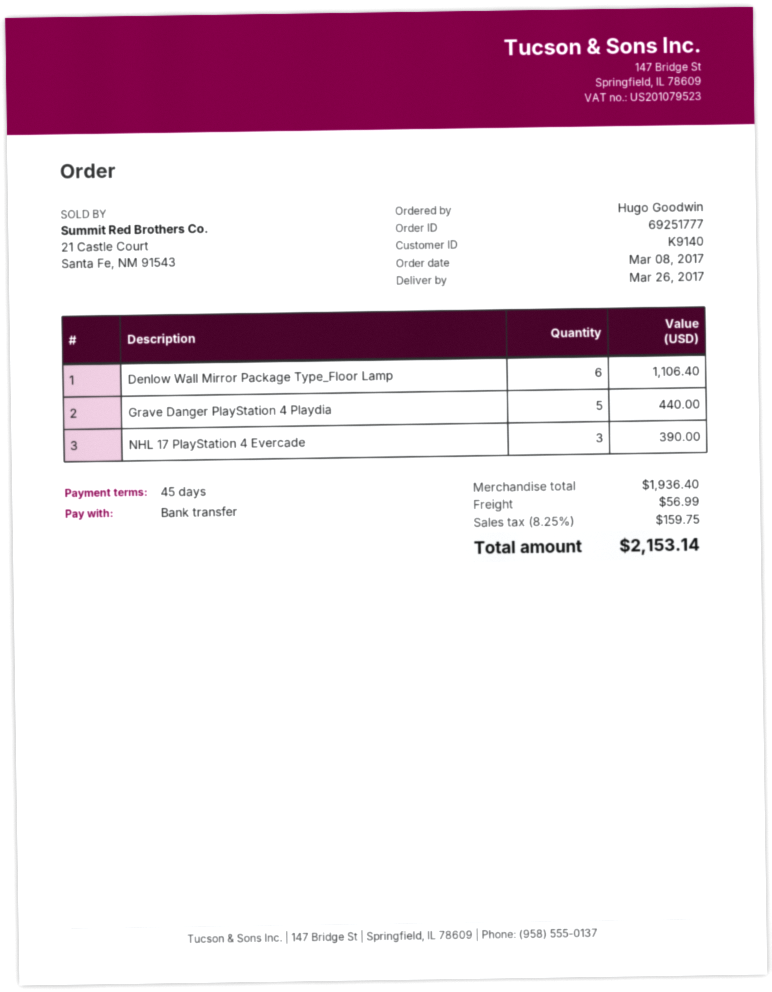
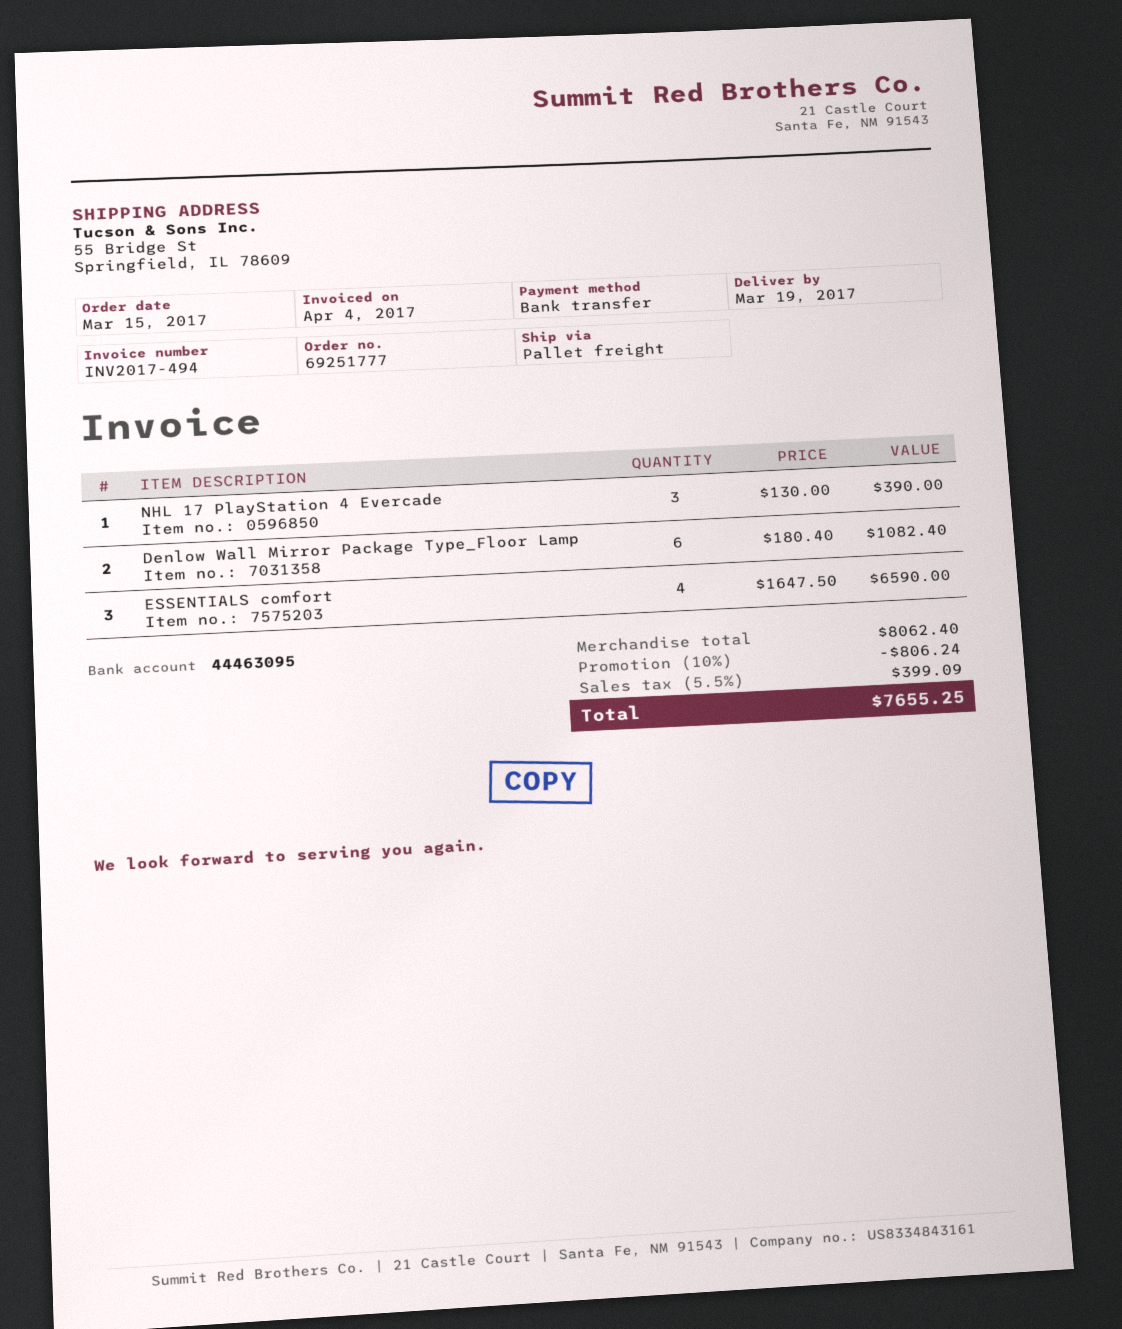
order date: 2017-03-08 -> 2017-03-15
delivery date: 2017-03-26 -> 2017-03-19
Denlow Wall Mirror Package Type_Floor Lamp: 6 for 1106.40 -> 6 for 1082.40
Grave Danger PlayStation 4 Playdia: 5 for 440.00 -> none
ESSENTIALS comfort: none -> 4 for 6590.00
subtotal: 1936.40 -> 8062.40
discount: none -> 10% = 806.24
shipping: 56.99 -> none
tax: 8.25% = 159.75 -> 5.5% = 399.09
total: 2153.14 -> 7655.25

